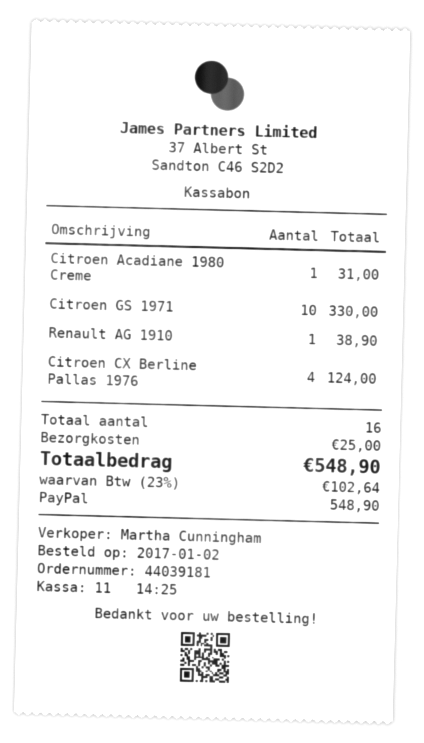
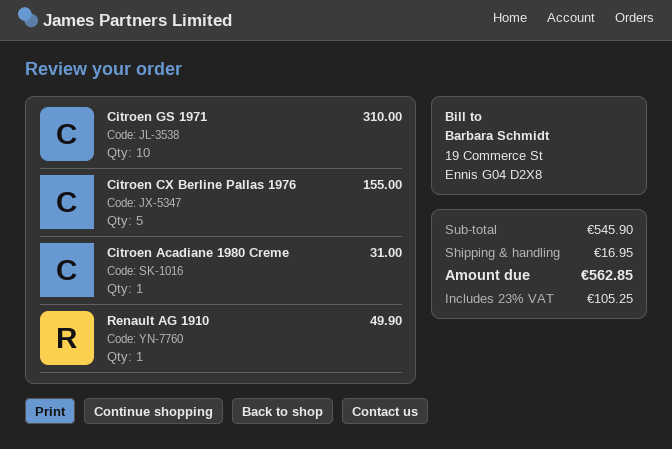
Citroen GS 1971: 10 for 330.00 -> 10 for 310.00
Renault AG 1910: 1 for 38.90 -> 1 for 49.90
Citroen CX Berline Pallas 1976: 4 for 124.00 -> 5 for 155.00
shipping: 25.00 -> 16.95
tax: 23% = 102.64 -> 23% = 105.25
total: 548.90 -> 562.85

